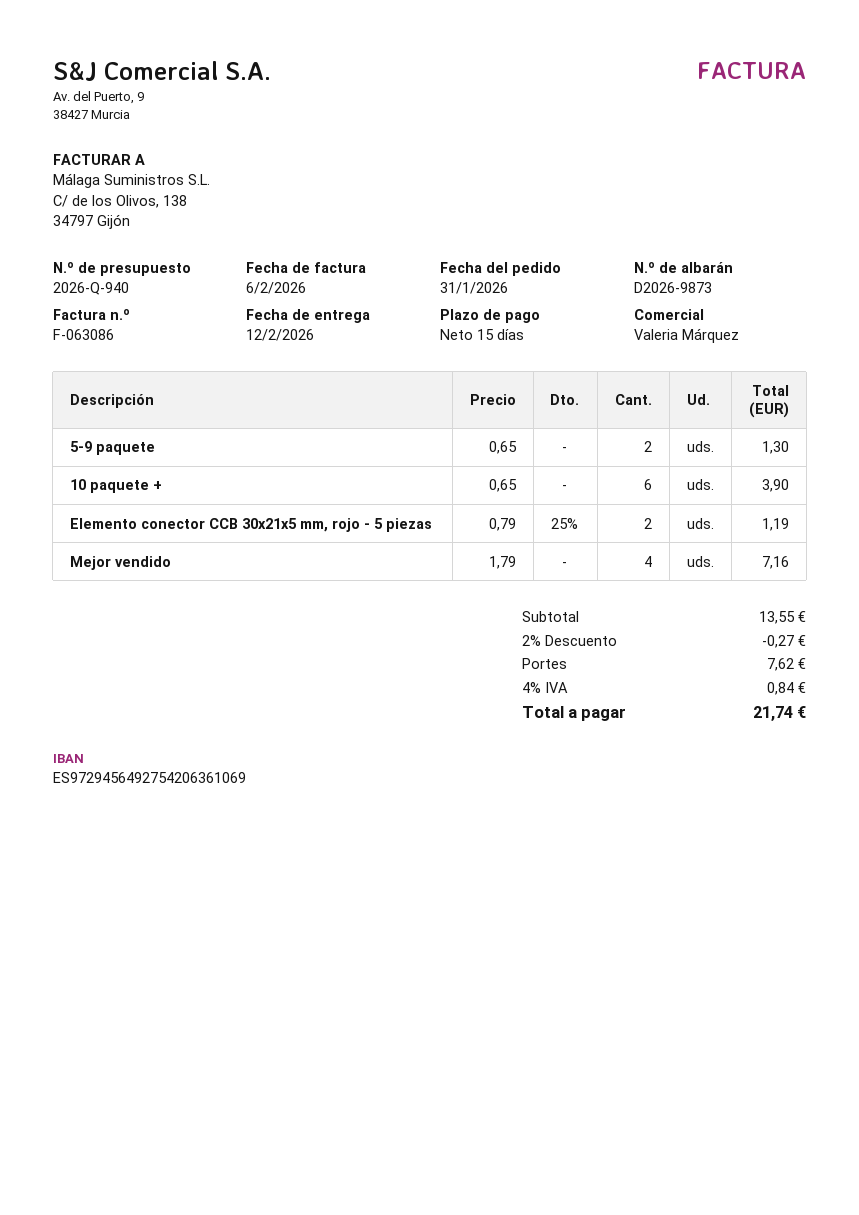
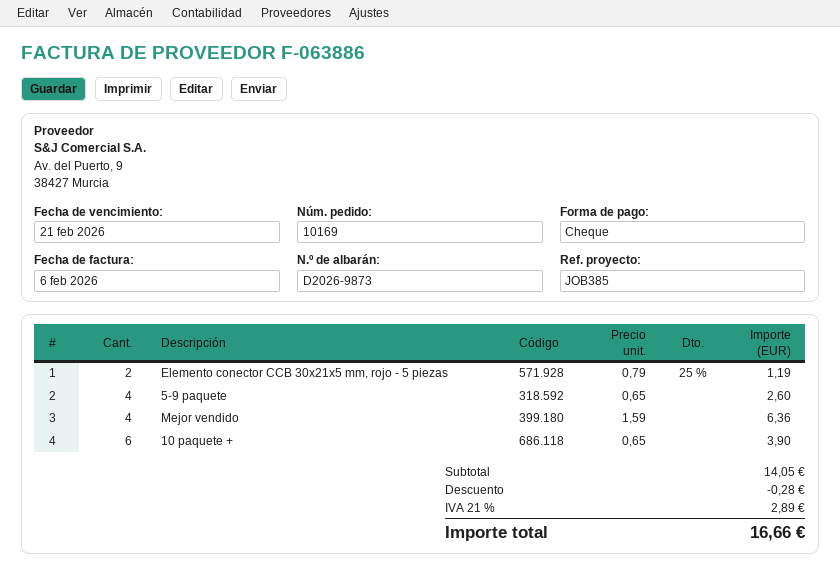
invoice number: F-063086 -> F-063886
5-9 paquete: 2 x 0.65 = 1.30 -> 4 x 0.65 = 2.60
Mejor vendido: 4 x 1.79 = 7.16 -> 4 x 1.59 = 6.36
subtotal: 13.55 -> 14.05
discount: 0.27 -> 0.28
shipping: 7.62 -> none
tax: 4% = 0.84 -> 21% = 2.89
total: 21.74 -> 16.66

